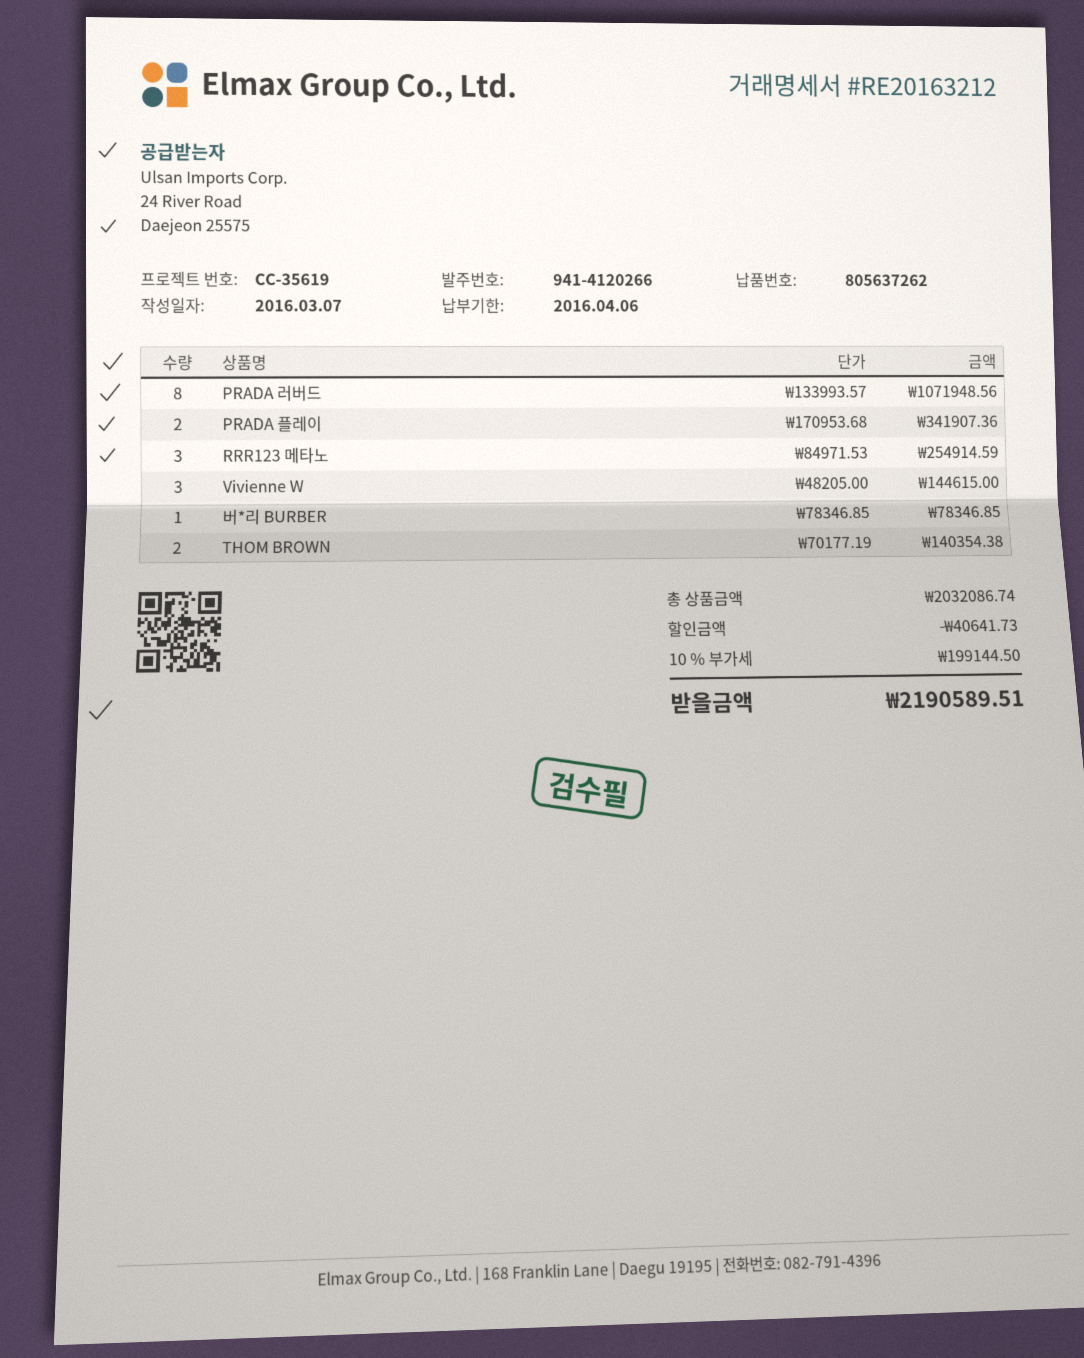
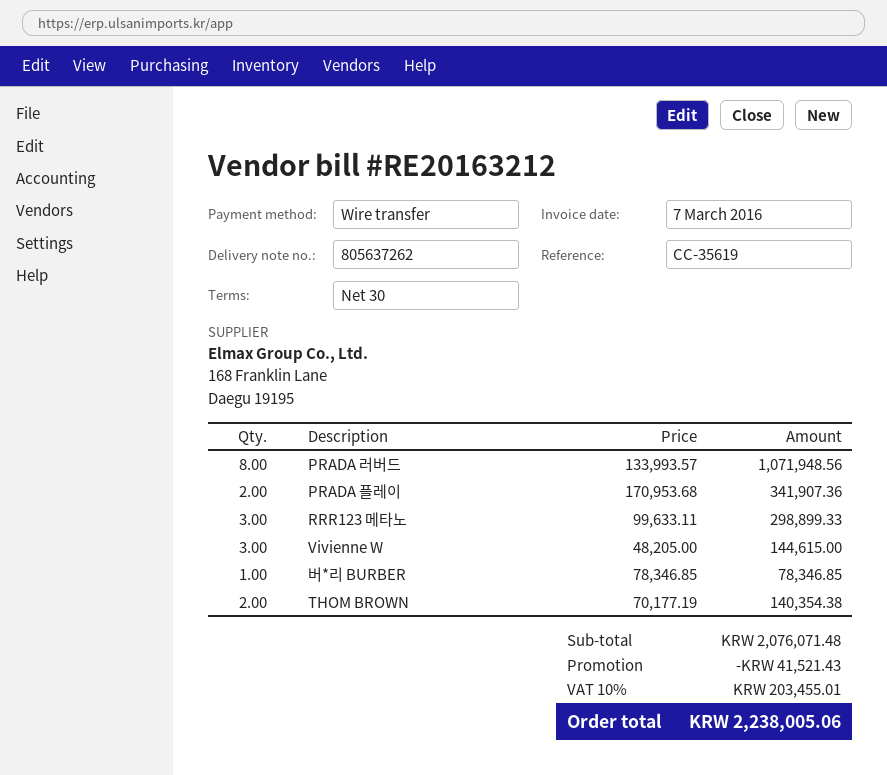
RRR123 메타노: 3 x 84971.53 = 254914.59 -> 3 x 99633.11 = 298899.33
subtotal: 2032086.74 -> 2076071.48
discount: 40641.73 -> 41521.43
tax: 10% = 199144.50 -> 10% = 203455.01
total: 2190589.51 -> 2238005.06

